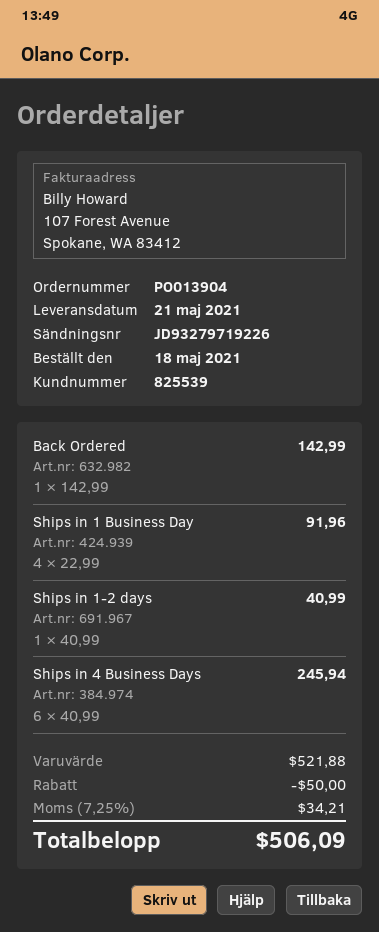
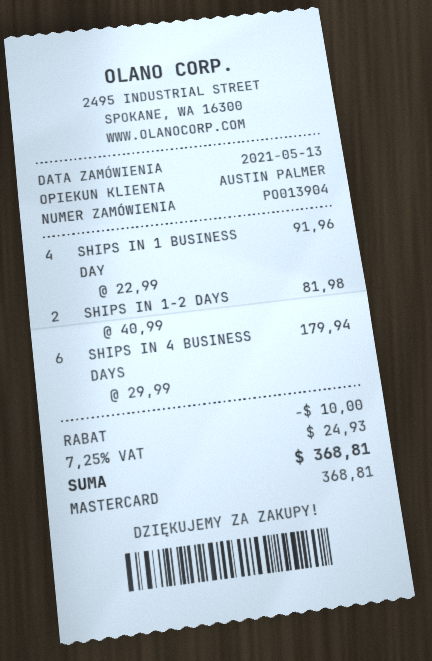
order date: 2021-05-18 -> 2021-05-13
Back Ordered: 1 x 142.99 = 142.99 -> none
Ships in 1-2 days: 1 x 40.99 = 40.99 -> 2 x 40.99 = 81.98
Ships in 4 Business Days: 6 x 40.99 = 245.94 -> 6 x 29.99 = 179.94
discount: 50.00 -> 10.00
tax: 7.25% = 34.21 -> 7.25% = 24.93
total: 506.09 -> 368.81

